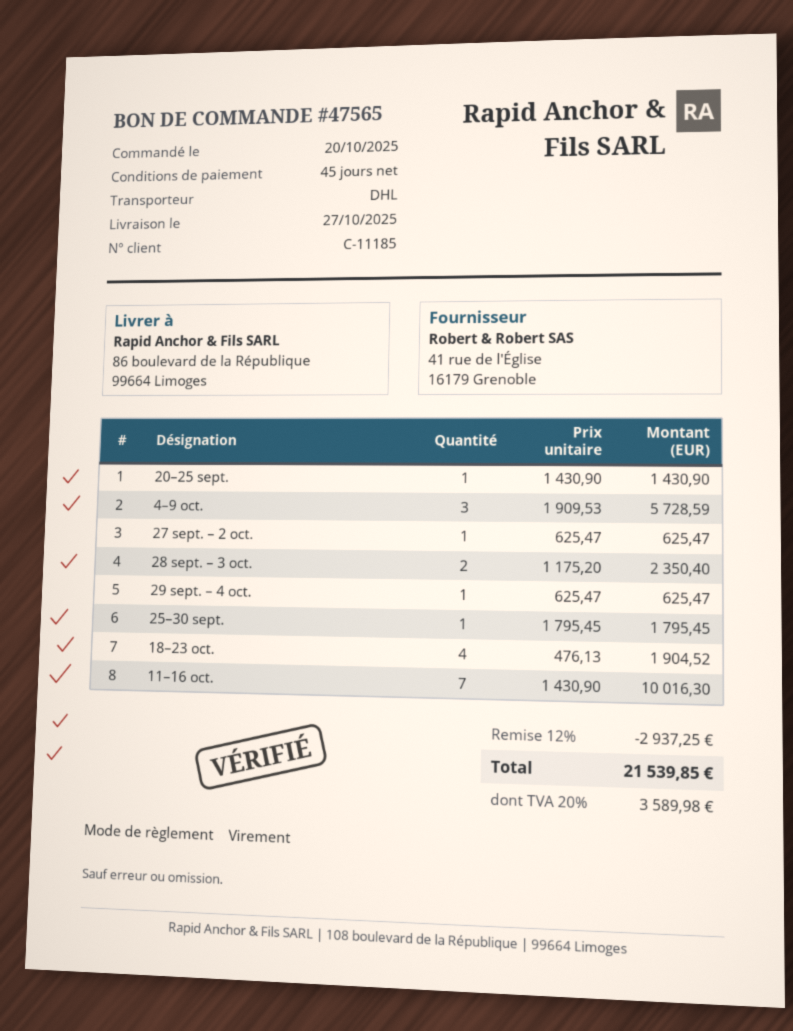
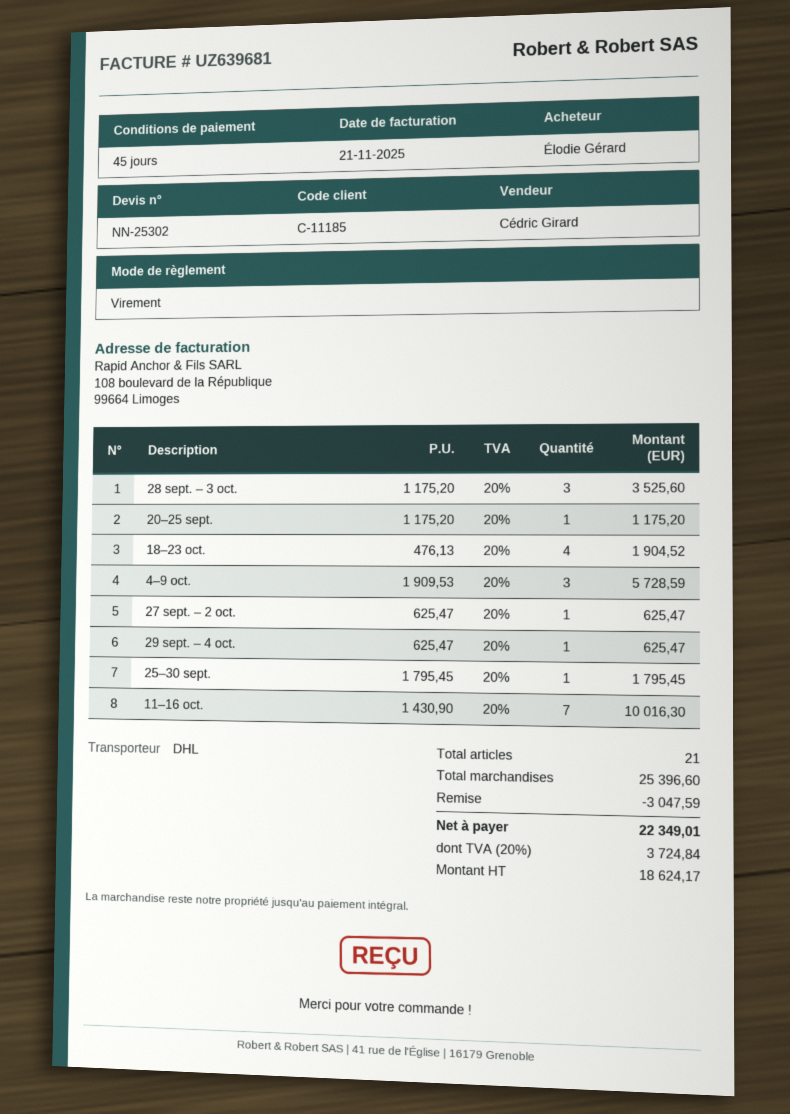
20–25 sept.: 1 x 1430.90 = 1430.90 -> 1 x 1175.20 = 1175.20
28 sept. – 3 oct.: 2 x 1175.20 = 2350.40 -> 3 x 1175.20 = 3525.60
discount: 2937.25 -> 3047.59
tax: 20% = 3589.98 -> 20% = 3724.84
total: 21539.85 -> 22349.01

